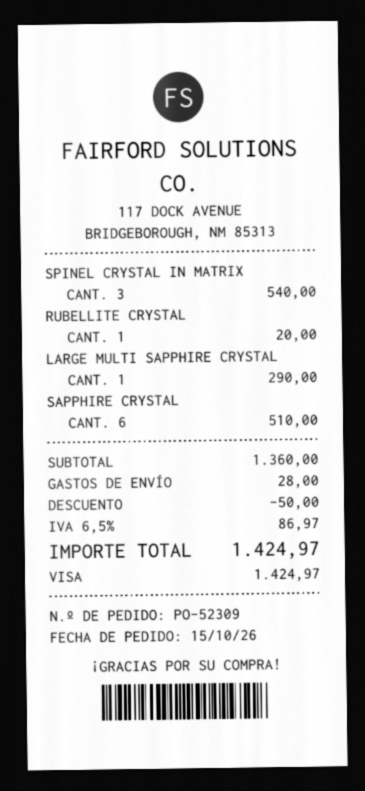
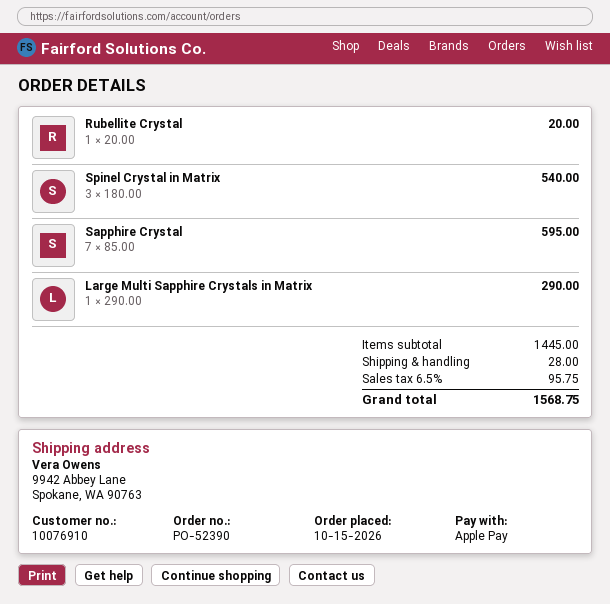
order number: PO-52309 -> PO-52390
payment method: Visa -> Apple Pay
SAPPHIRE CRYSTAL: 6 for 510.00 -> 7 for 595.00
subtotal: 1360.00 -> 1445.00
discount: 50.00 -> none
tax: 6.5% = 86.97 -> 6.5% = 95.75
total: 1424.97 -> 1568.75

